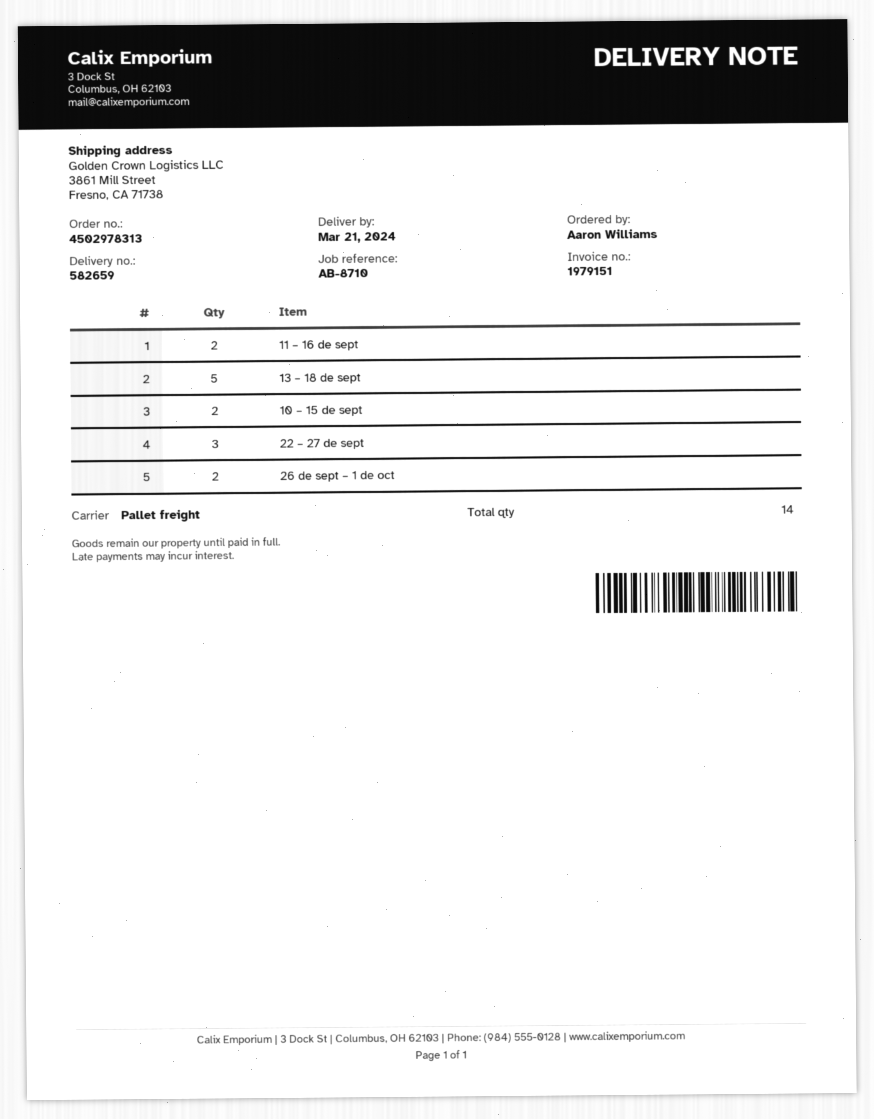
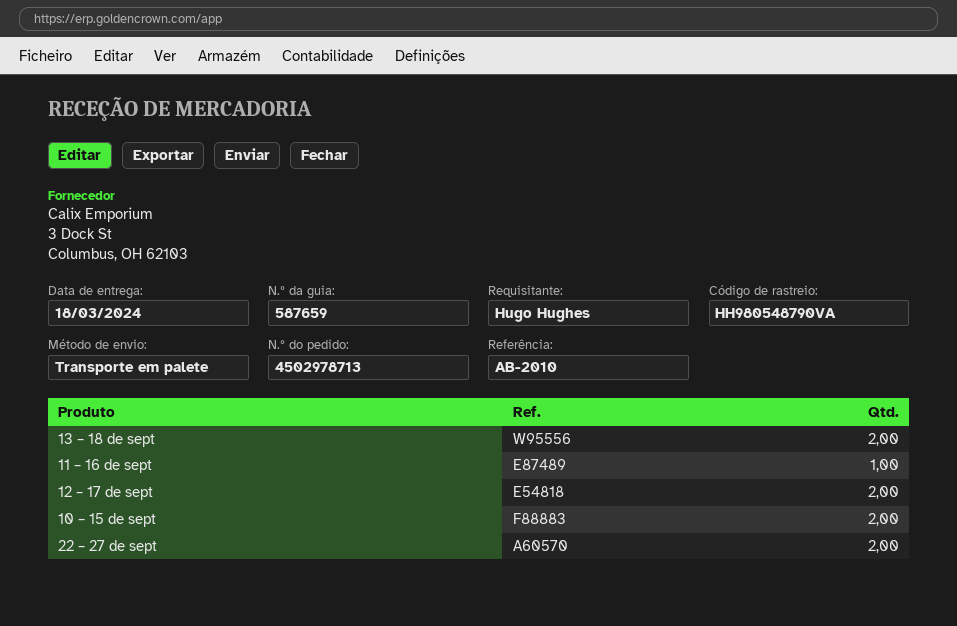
order number: 4502978313 -> 4502978713
delivery note number: 582659 -> 587659
delivery date: 2024-03-21 -> 2024-03-18
reference: AB-8710 -> AB-2010
ordered by: Aaron Williams -> Hugo Hughes
11 – 16 de sept: 2 -> 1
13 – 18 de sept: 5 -> 2
22 – 27 de sept: 3 -> 2
26 de sept – 1 de oct: 2 -> none
12 – 17 de sept: none -> 2

